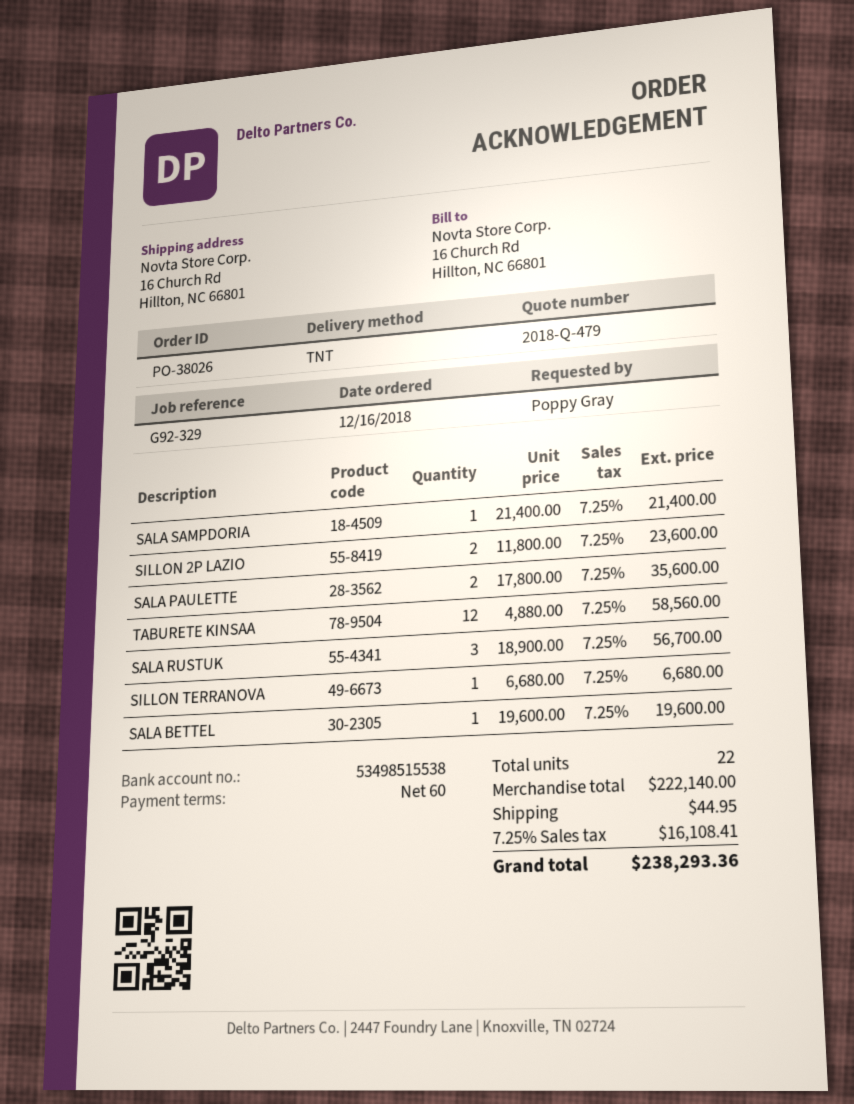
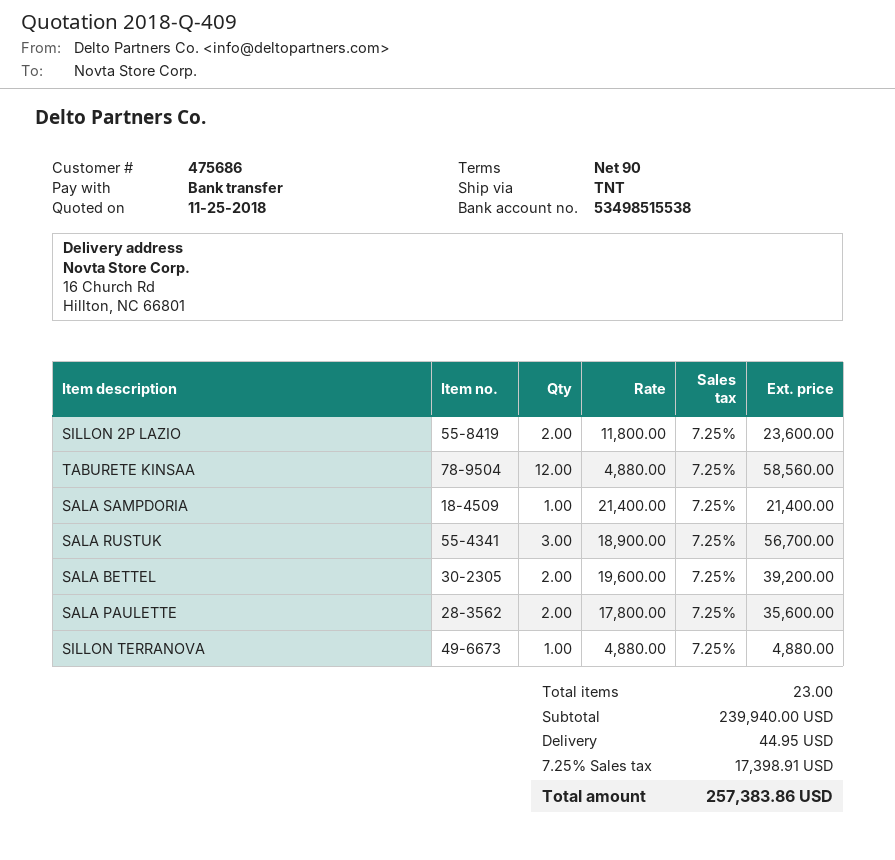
quote number: 2018-Q-479 -> 2018-Q-409
payment terms: 60 days -> 90 days
SILLON TERRANOVA: 1 x 6680.00 = 6680.00 -> 1 x 4880.00 = 4880.00
SALA BETTEL: 1 x 19600.00 = 19600.00 -> 2 x 19600.00 = 39200.00
total quantity: 22 -> 23
subtotal: 222140.00 -> 239940.00
tax: 7.25% = 16108.41 -> 7.25% = 17398.91
total: 238293.36 -> 257383.86

